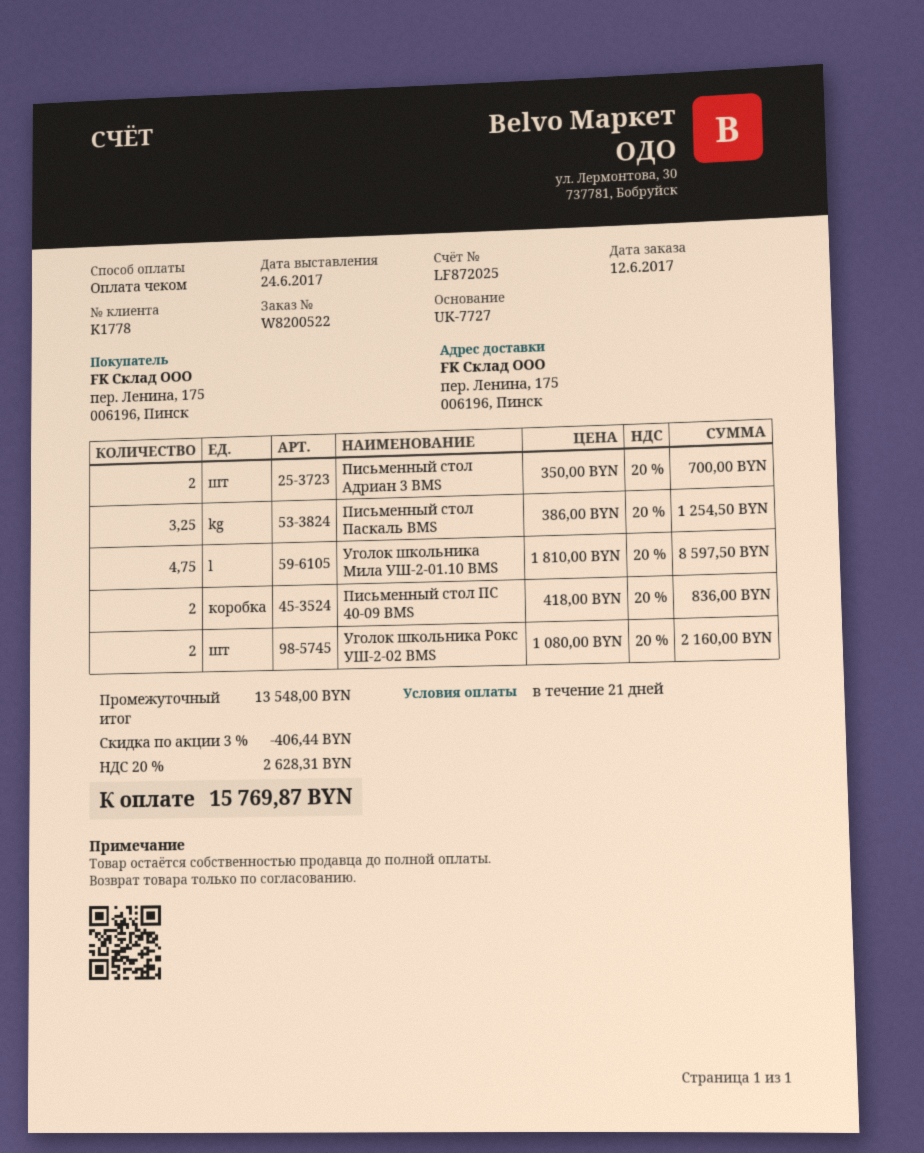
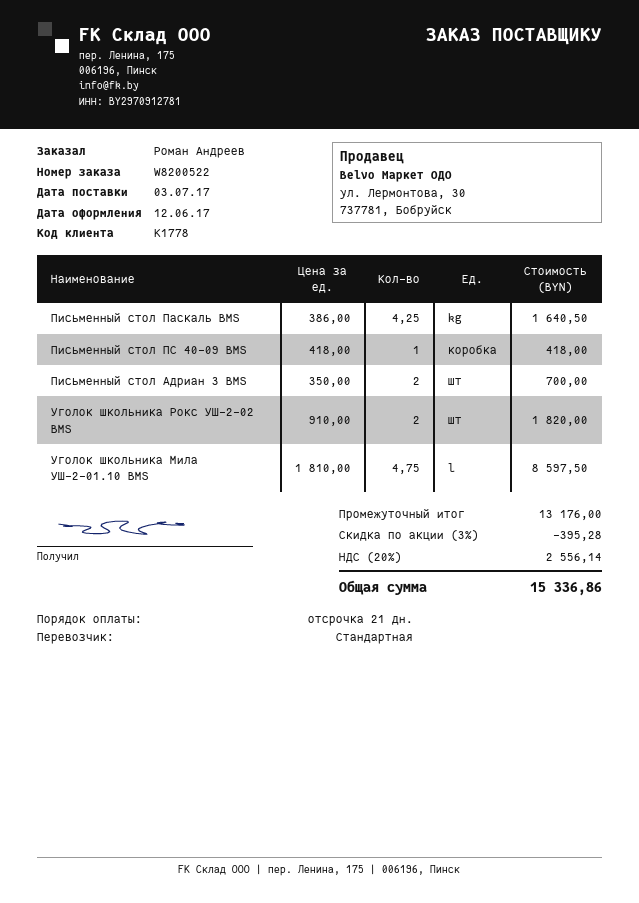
Письменный стол Паскаль BMS: 3.25 x 386.00 = 1254.50 -> 4.25 x 386.00 = 1640.50
Письменный стол ПС 40-09 BMS: 2 x 418.00 = 836.00 -> 1 x 418.00 = 418.00
Уголок школьника Рокс УШ-2-02 BMS: 2 x 1080.00 = 2160.00 -> 2 x 910.00 = 1820.00
subtotal: 13548.00 -> 13176.00
discount: 3% = 406.44 -> 3% = 395.28
tax: 20% = 2628.31 -> 20% = 2556.14
total: 15769.87 -> 15336.86

